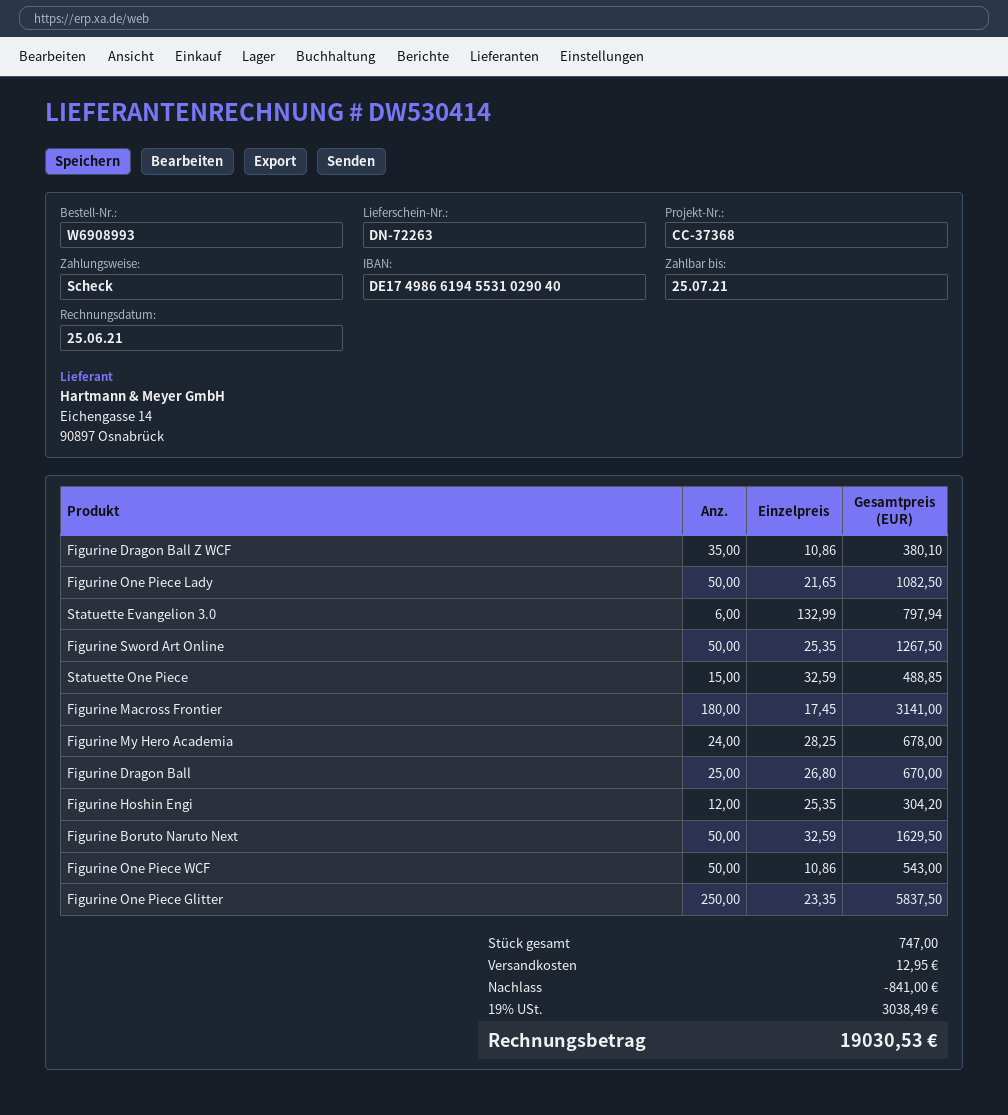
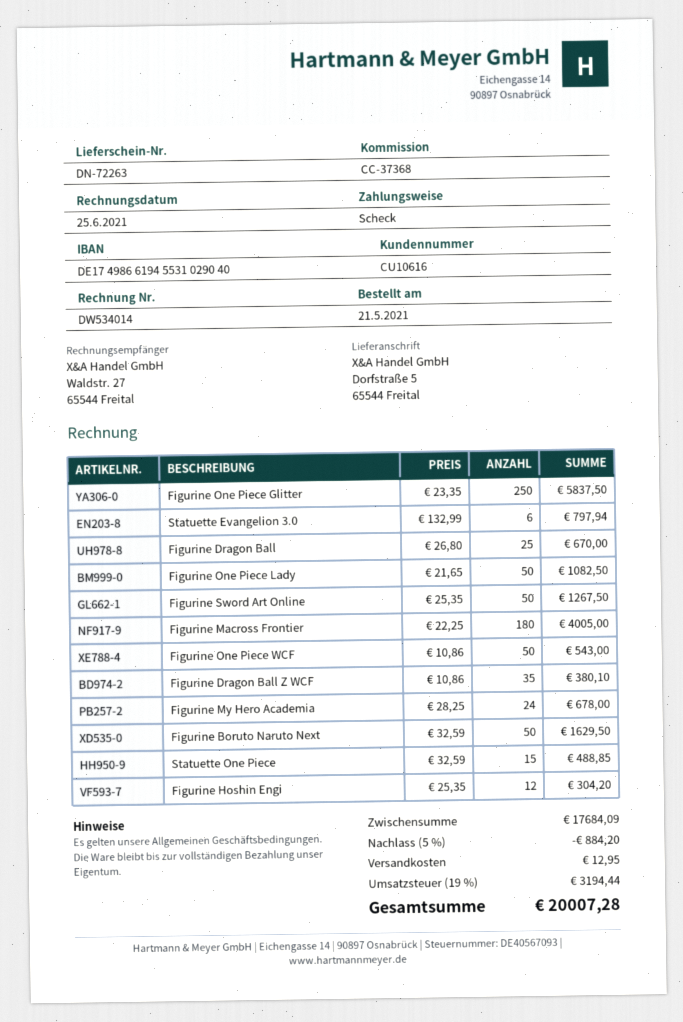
invoice number: DW530414 -> DW534014
Figurine Macross Frontier: 180 x 17.45 = 3141.00 -> 180 x 22.25 = 4005.00
discount: 841.00 -> 884.20
tax: 19% = 3038.49 -> 19% = 3194.44
total: 19030.53 -> 20007.28

